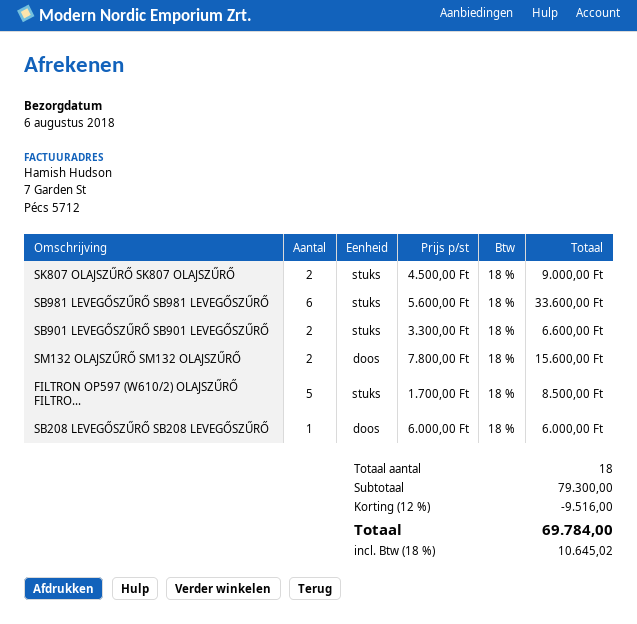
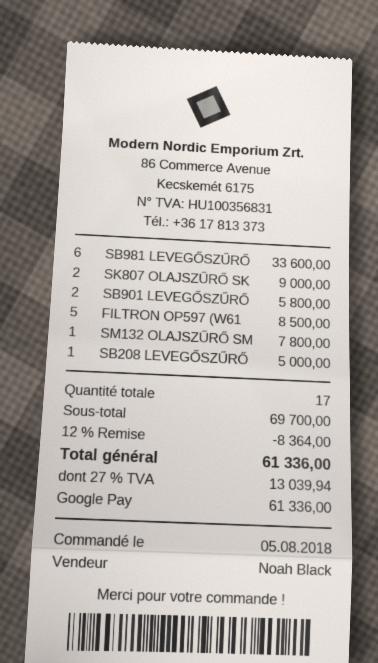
SB901 LEVEGŐSZŰRŐ SB901 LEVEGŐSZŰRŐ: 2 for 6600.00 -> 2 for 5800.00
SM132 OLAJSZŰRŐ SM132 OLAJSZŰRŐ: 2 for 15600.00 -> 1 for 7800.00
SB208 LEVEGŐSZŰRŐ SB208 LEVEGŐSZŰRŐ: 1 for 6000.00 -> 1 for 5000.00
total quantity: 18 -> 17
subtotal: 79300.00 -> 69700.00
discount: 12% = 9516.00 -> 12% = 8364.00
tax: 18% = 10645.02 -> 27% = 13039.94
total: 69784.00 -> 61336.00

